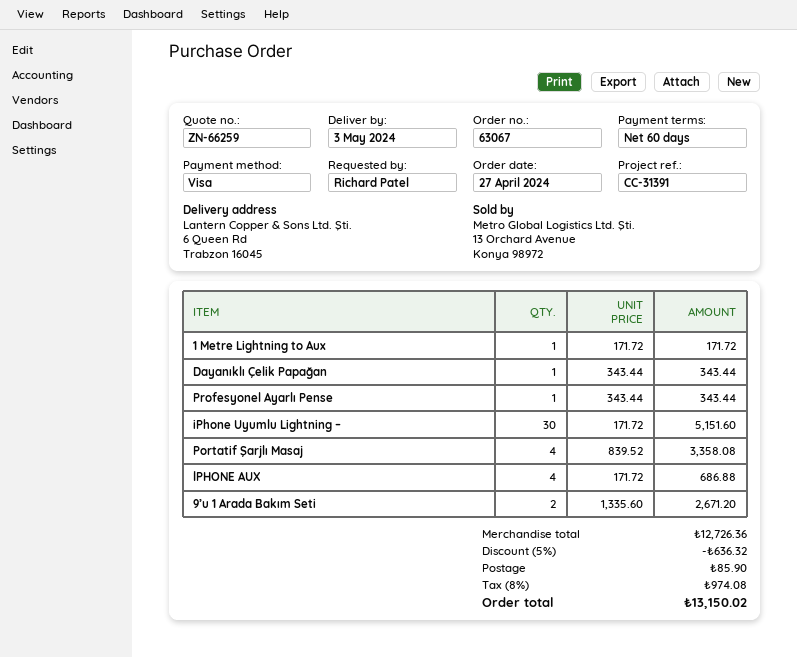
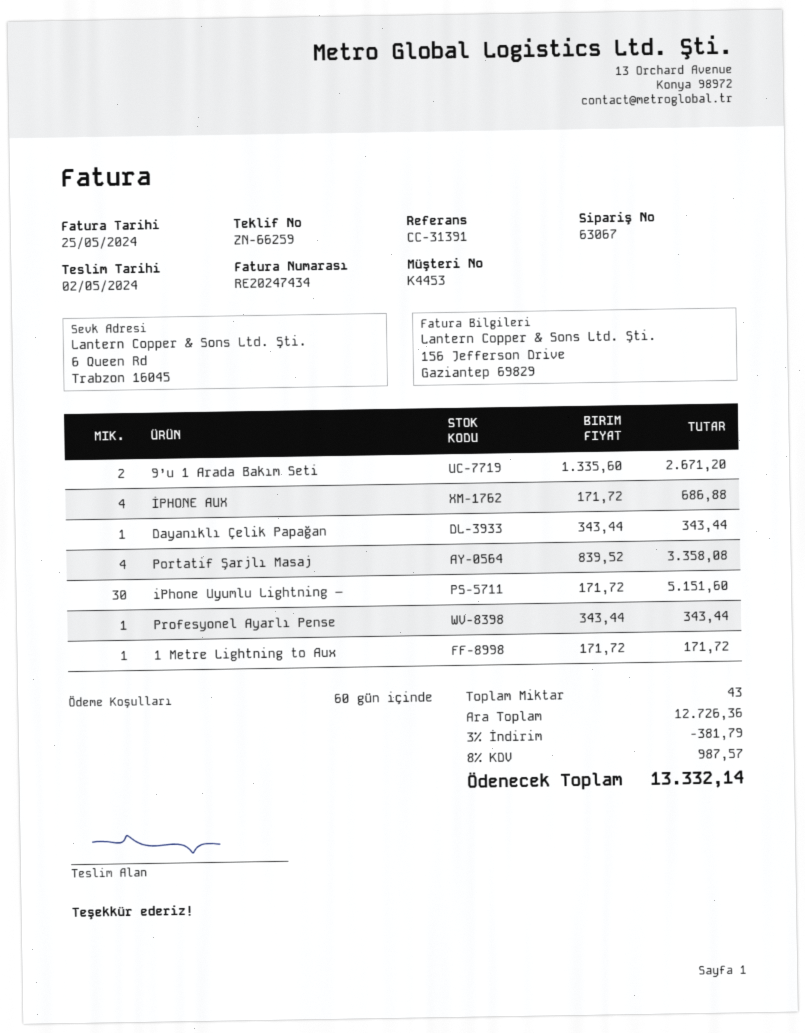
delivery date: 2024-05-03 -> 2024-05-02
discount: 5% = 636.32 -> 3% = 381.79
shipping: 85.90 -> none
tax: 8% = 974.08 -> 8% = 987.57
total: 13150.02 -> 13332.14

